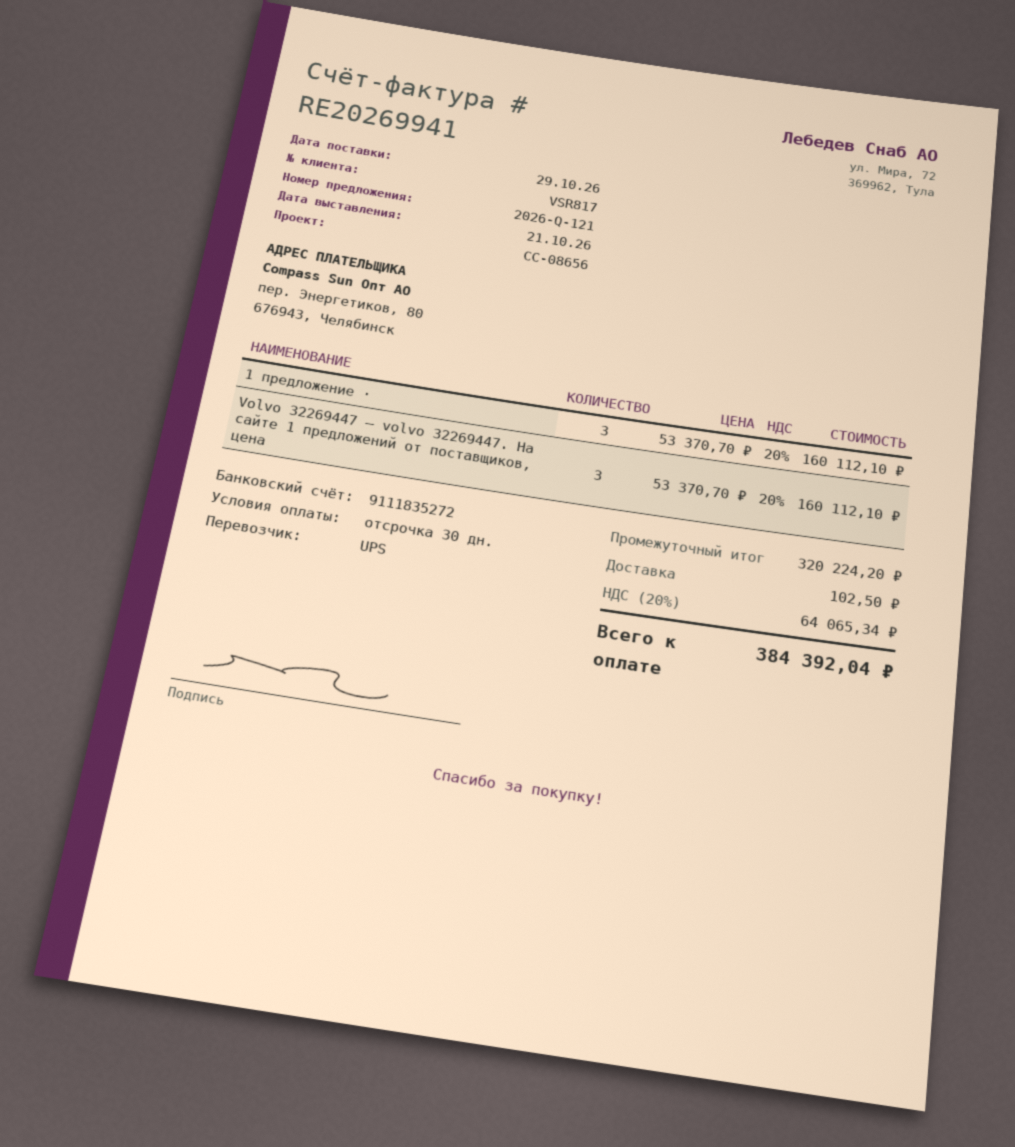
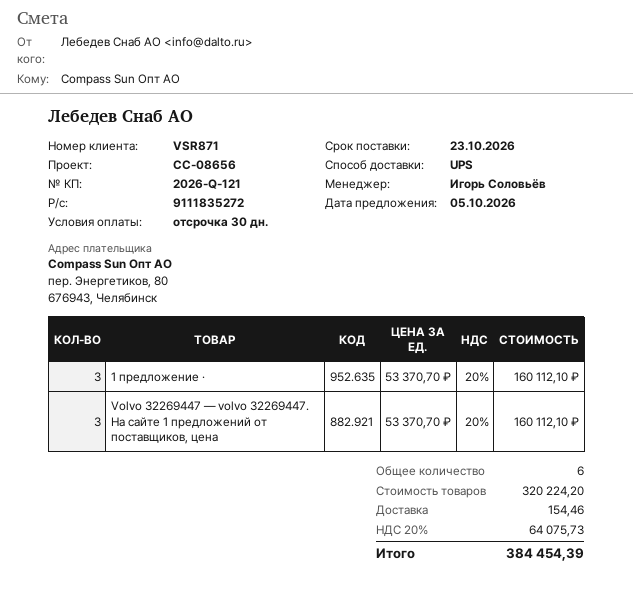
delivery date: 2026-10-29 -> 2026-10-23
customer number: VSR817 -> VSR871
shipping: 102.50 -> 154.46
tax: 20% = 64065.34 -> 20% = 64075.73
total: 384392.04 -> 384454.39

